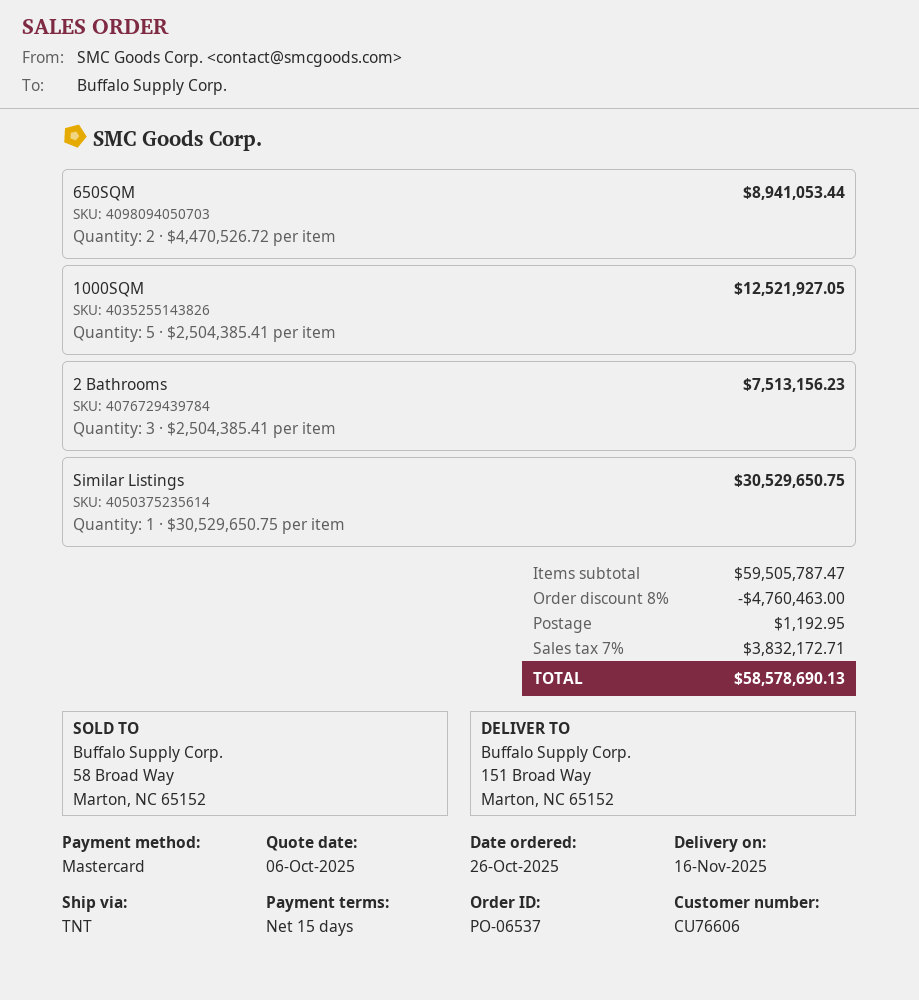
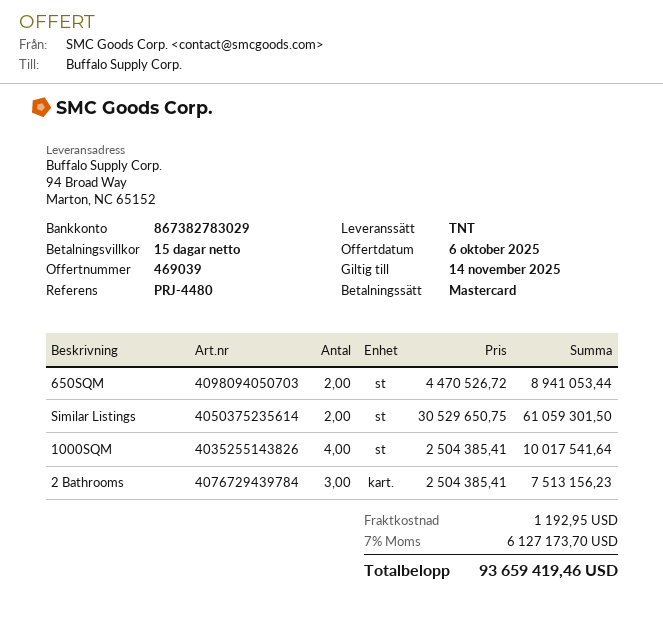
ship to: 151 Broad Way, Marton, NC 65152 -> 94 Broad Way, Marton, NC 65152
1000SQM: 5 x 2504385.41 = 12521927.05 -> 4 x 2504385.41 = 10017541.64
Similar Listings: 1 x 30529650.75 = 30529650.75 -> 2 x 30529650.75 = 61059301.50
discount: 8% = 4760463.00 -> none
tax: 7% = 3832172.71 -> 7% = 6127173.70
total: 58578690.13 -> 93659419.46

